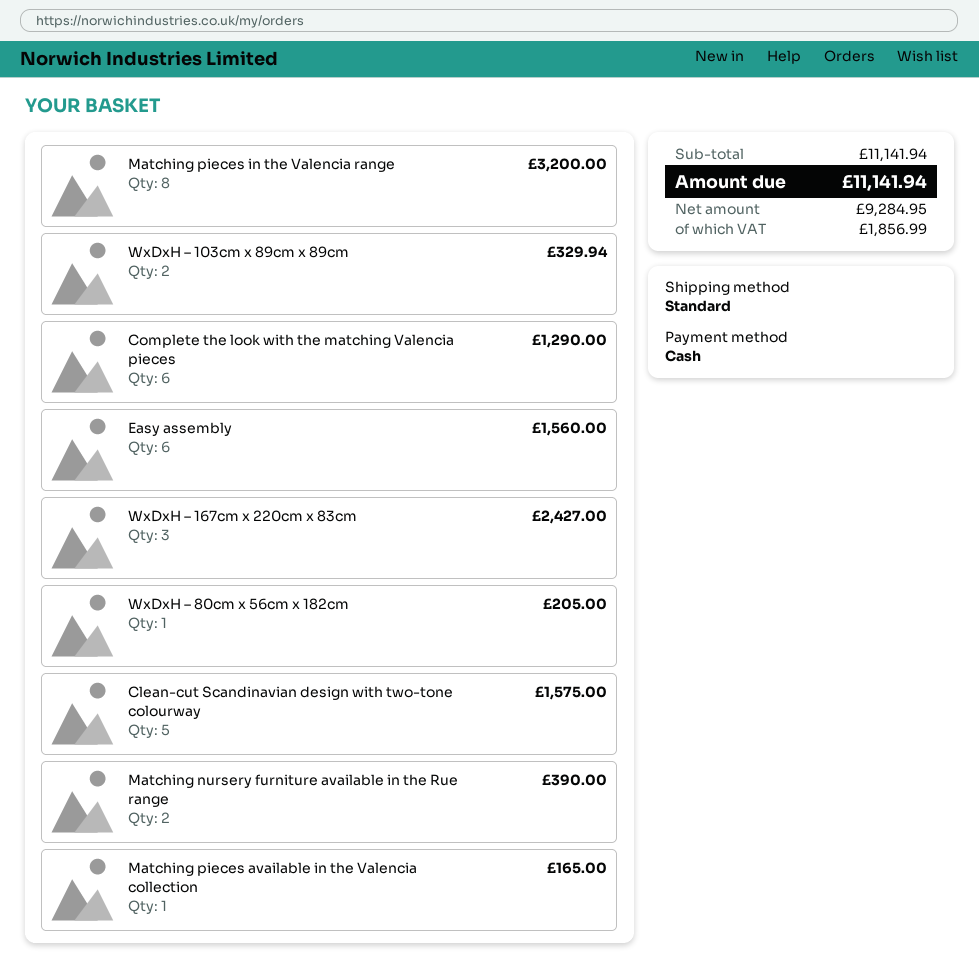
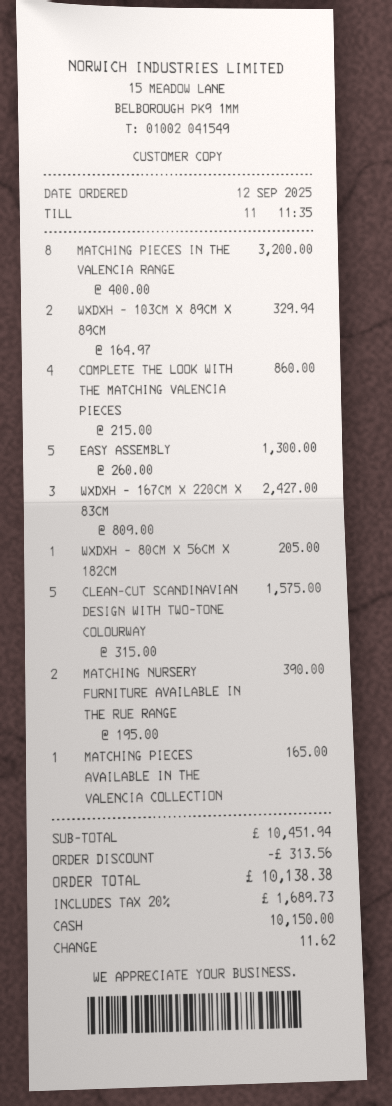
Complete the look with the matching Valencia pieces: 6 for 1290.00 -> 4 for 860.00
Easy assembly: 6 for 1560.00 -> 5 for 1300.00
subtotal: 11141.94 -> 10451.94
discount: none -> 313.56
tax: 1856.99 -> 1689.73
total: 11141.94 -> 10138.38

